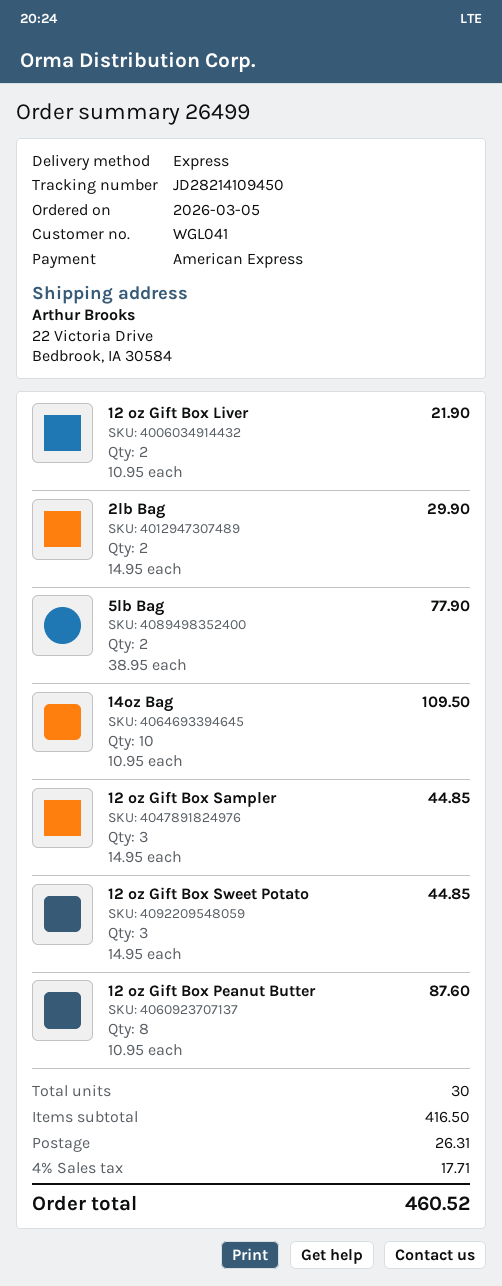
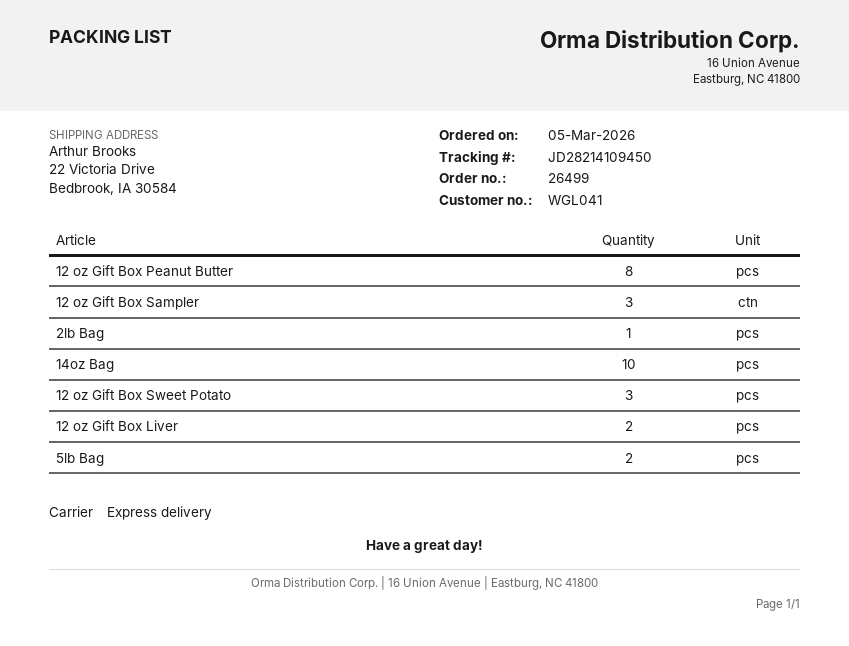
2lb Bag: 2 -> 1

